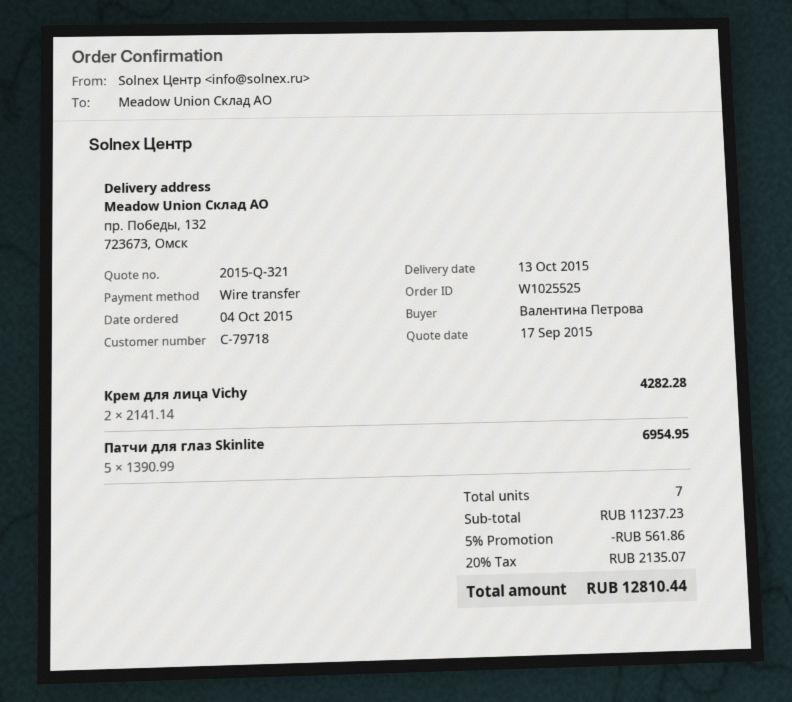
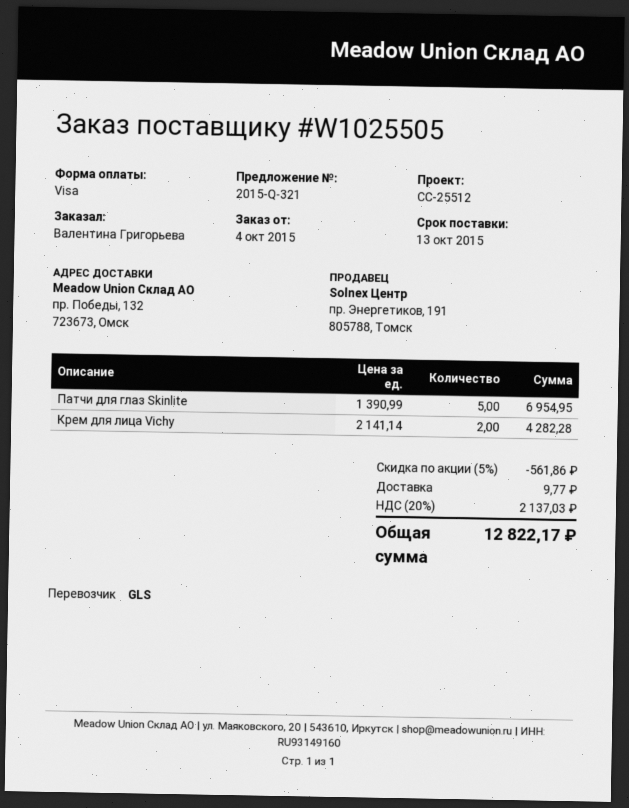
order number: W1025525 -> W1025505
ordered by: Валентина Петрова -> Валентина Григорьева
payment method: bank transfer -> Visa
shipping: none -> 9.77
tax: 20% = 2135.07 -> 20% = 2137.03
total: 12810.44 -> 12822.17

